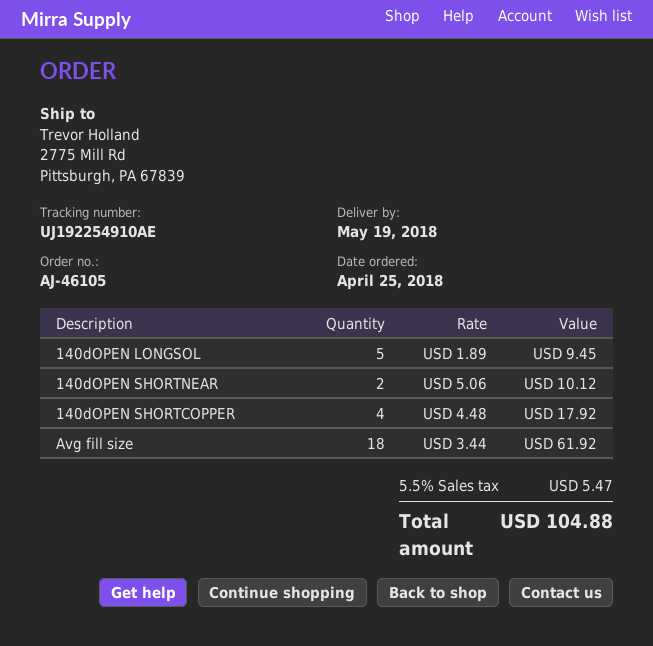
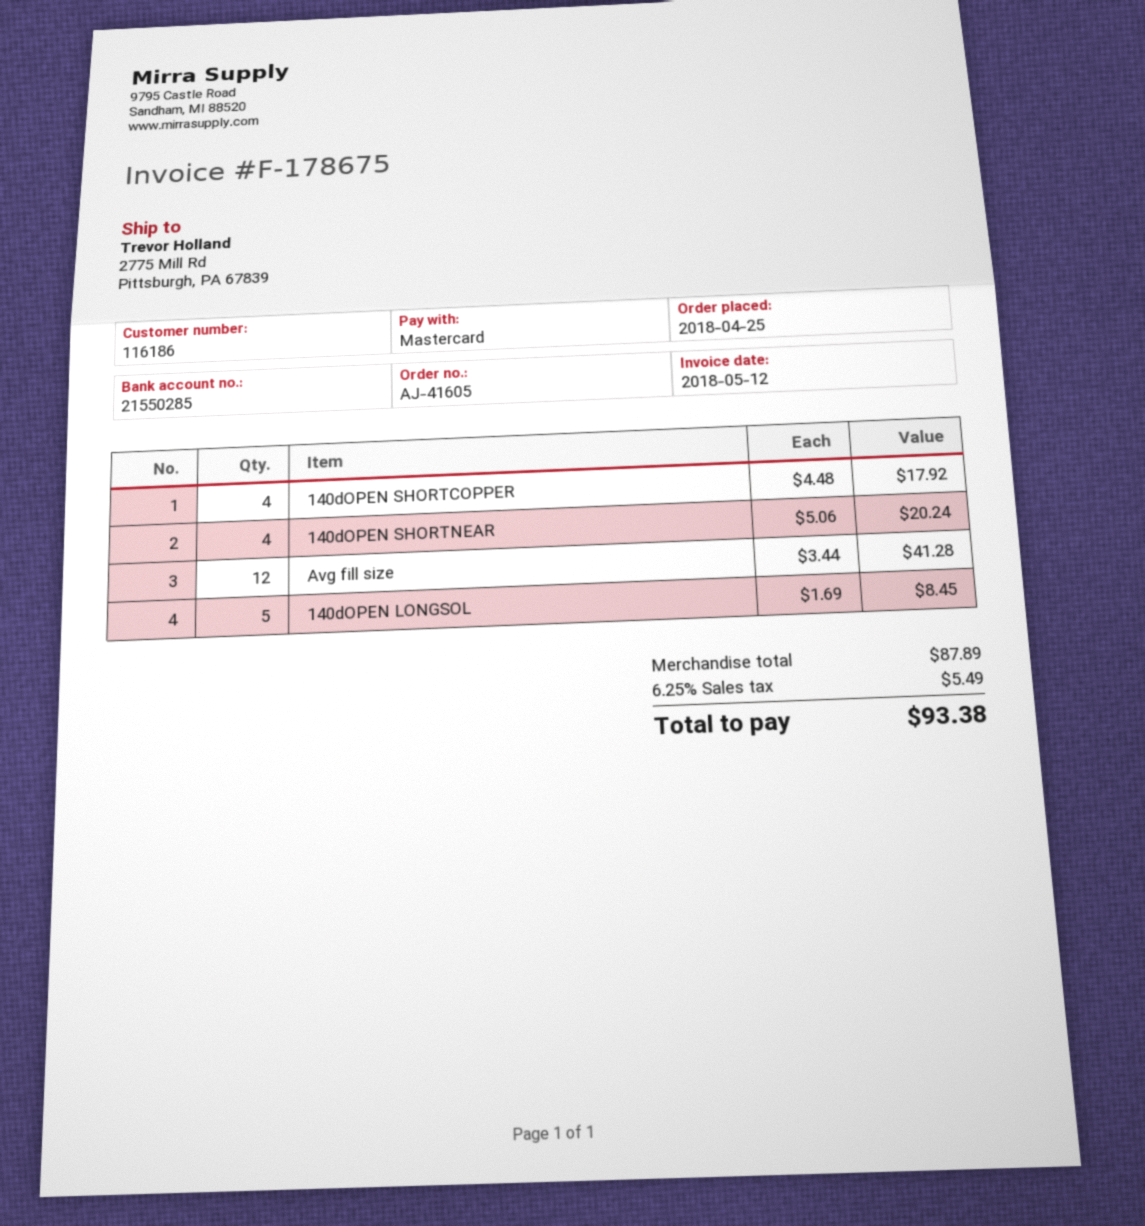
order number: AJ-46105 -> AJ-41605
140dOPEN LONGSOL: 5 x 1.89 = 9.45 -> 5 x 1.69 = 8.45
140dOPEN SHORTNEAR: 2 x 5.06 = 10.12 -> 4 x 5.06 = 20.24
Avg fill size: 18 x 3.44 = 61.92 -> 12 x 3.44 = 41.28
tax: 5.5% = 5.47 -> 6.25% = 5.49
total: 104.88 -> 93.38

